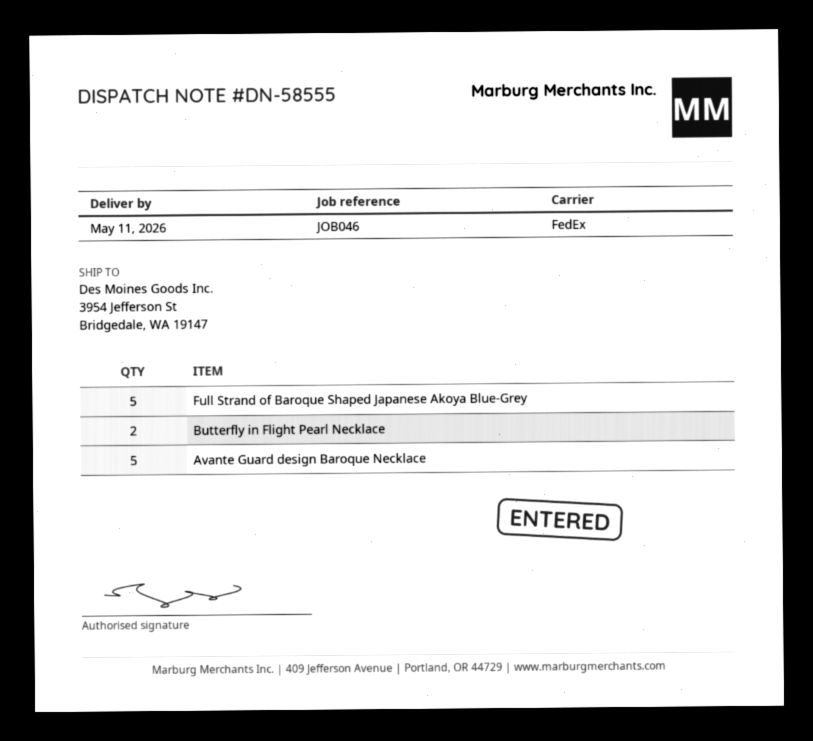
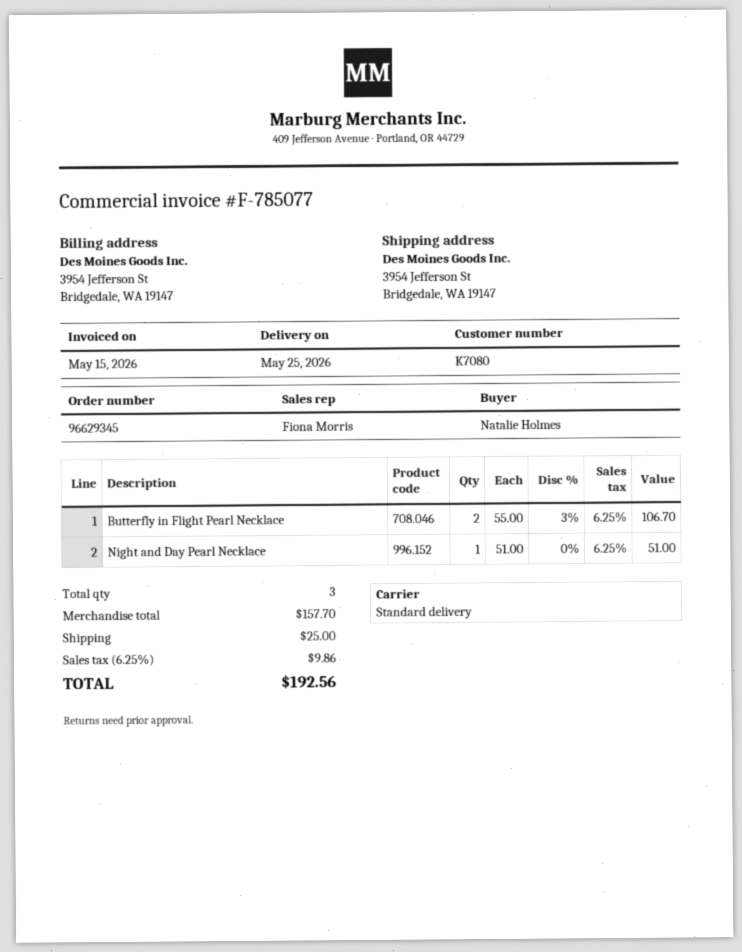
delivery date: 2026-05-11 -> 2026-05-25
shipping method: FedEx -> standard
Full Strand of Baroque Shaped Japanese Akoya Blue-Grey: 5 -> none
Avante Guard design Baroque Necklace: 5 -> none
Night and Day Pearl Necklace: none -> 1

